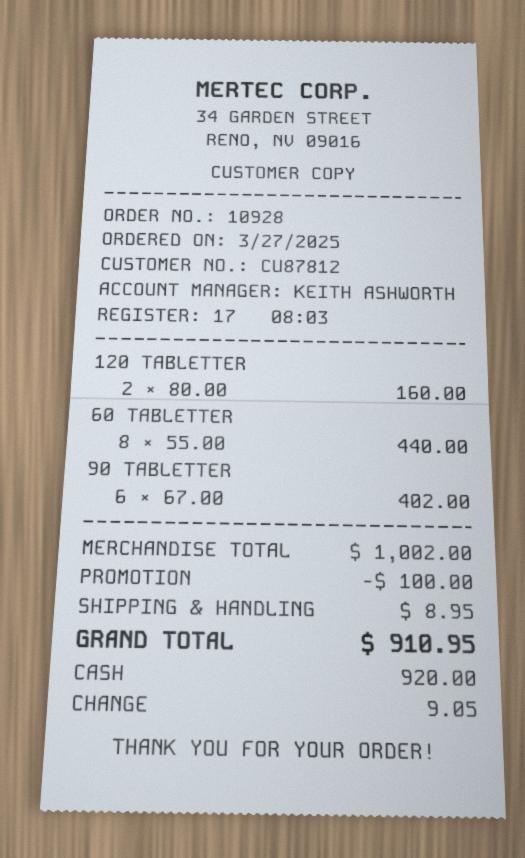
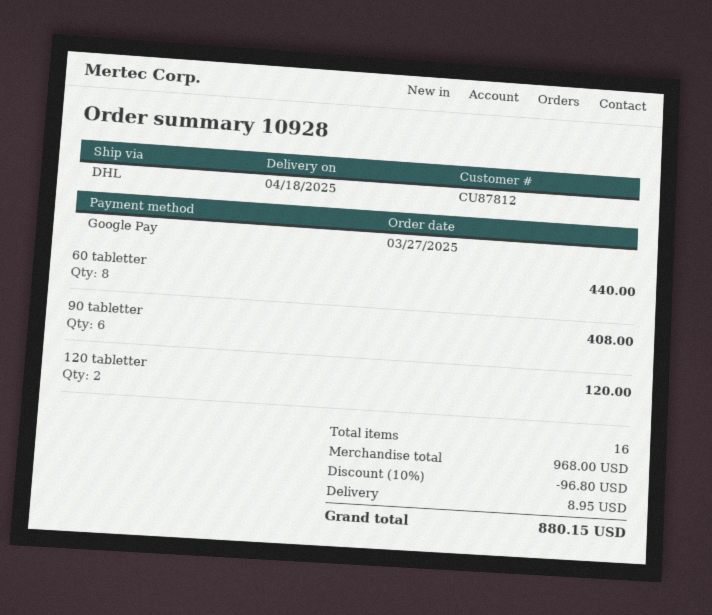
payment method: cash -> Google Pay
120 TABLETTER: 2 for 160.00 -> 2 for 120.00
90 TABLETTER: 6 for 402.00 -> 6 for 408.00
subtotal: 1002.00 -> 968.00
discount: 100.00 -> 96.80
total: 910.95 -> 880.15

